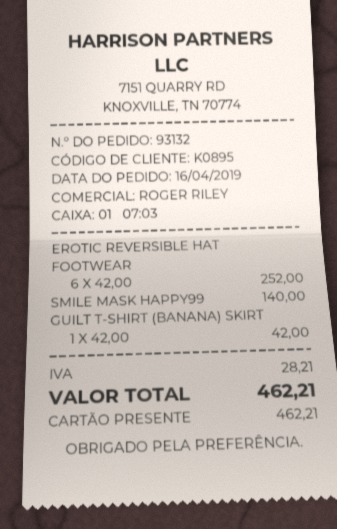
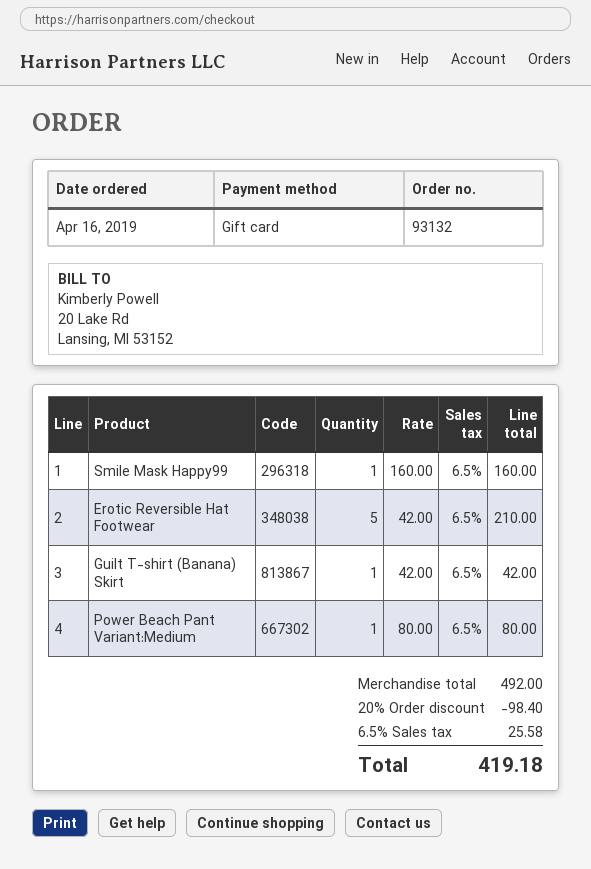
EROTIC REVERSIBLE HAT FOOTWEAR: 6 x 42.00 = 252.00 -> 5 x 42.00 = 210.00
SMILE MASK HAPPY99: 1 x 140.00 = 140.00 -> 1 x 160.00 = 160.00
Power Beach Pant Variant:Medium: none -> 1 x 80.00 = 80.00
discount: none -> 20% = 98.40
tax: 28.21 -> 25.58
total: 462.21 -> 419.18

